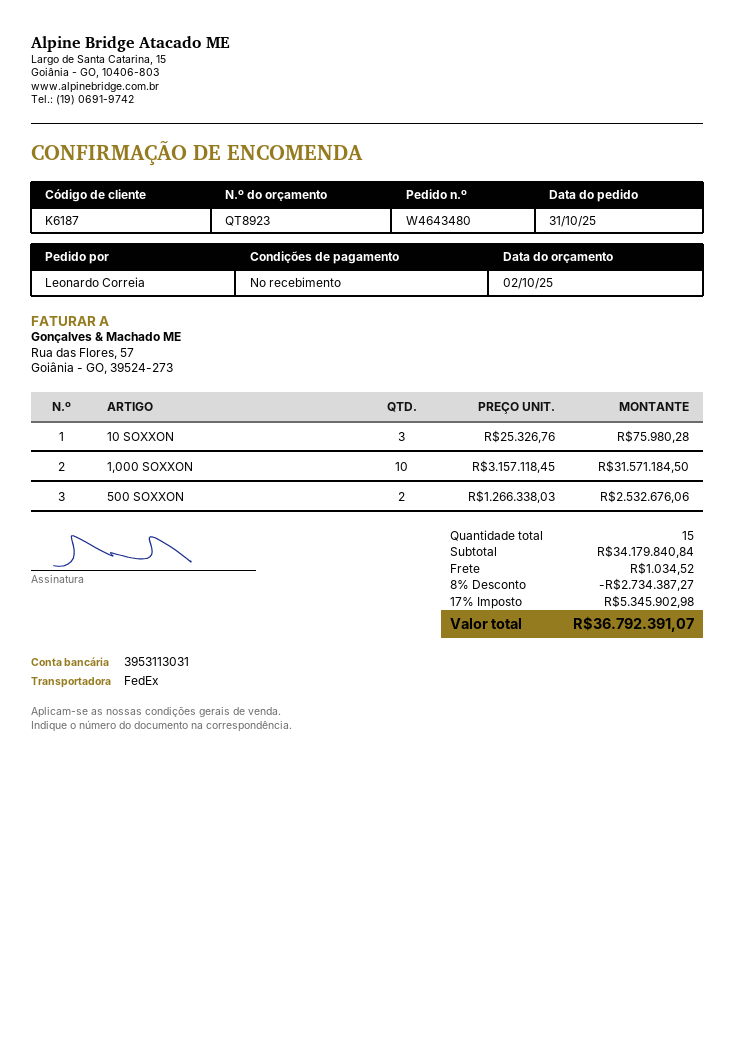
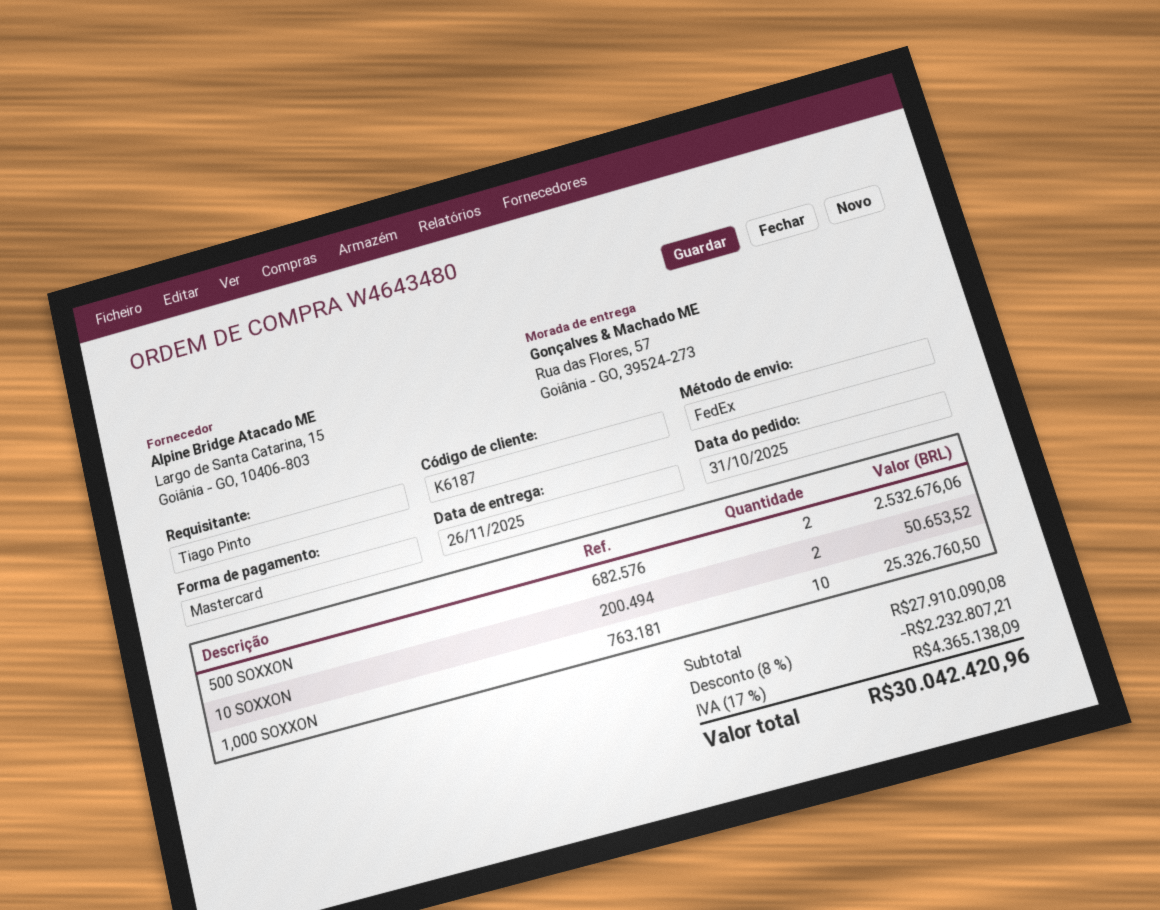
ordered by: Leonardo Correia -> Tiago Pinto
10 SOXXON: 3 for 75980.28 -> 2 for 50653.52
1,000 SOXXON: 10 for 31571184.50 -> 10 for 25326760.50
subtotal: 34179840.84 -> 27910090.08
discount: 8% = 2734387.27 -> 8% = 2232807.21
shipping: 1034.52 -> none
tax: 17% = 5345902.98 -> 17% = 4365138.09
total: 36792391.07 -> 30042420.96

